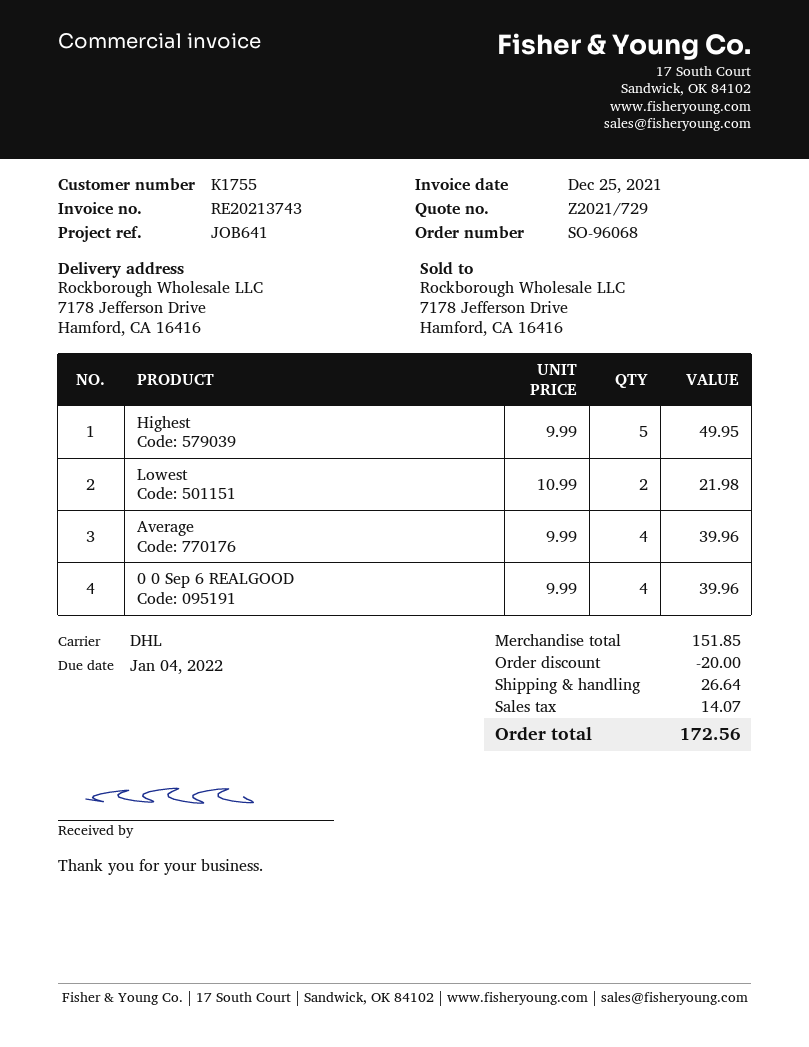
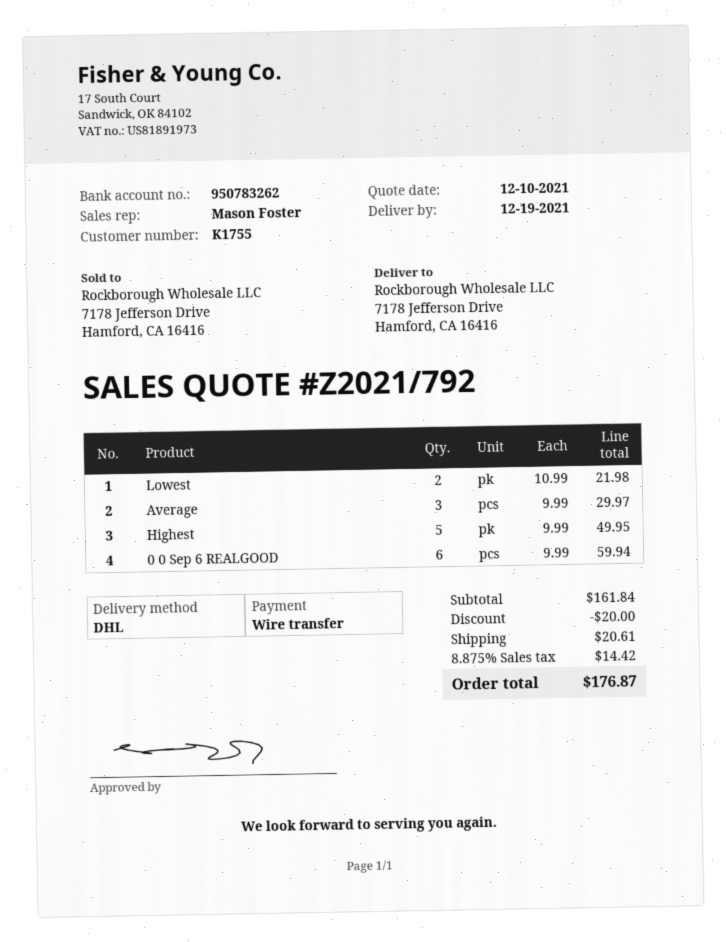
quote number: Z2021/729 -> Z2021/792
Average: 4 x 9.99 = 39.96 -> 3 x 9.99 = 29.97
0 0 Sep 6 REALGOOD: 4 x 9.99 = 39.96 -> 6 x 9.99 = 59.94
subtotal: 151.85 -> 161.84
shipping: 26.64 -> 20.61
tax: 14.07 -> 14.42
total: 172.56 -> 176.87

